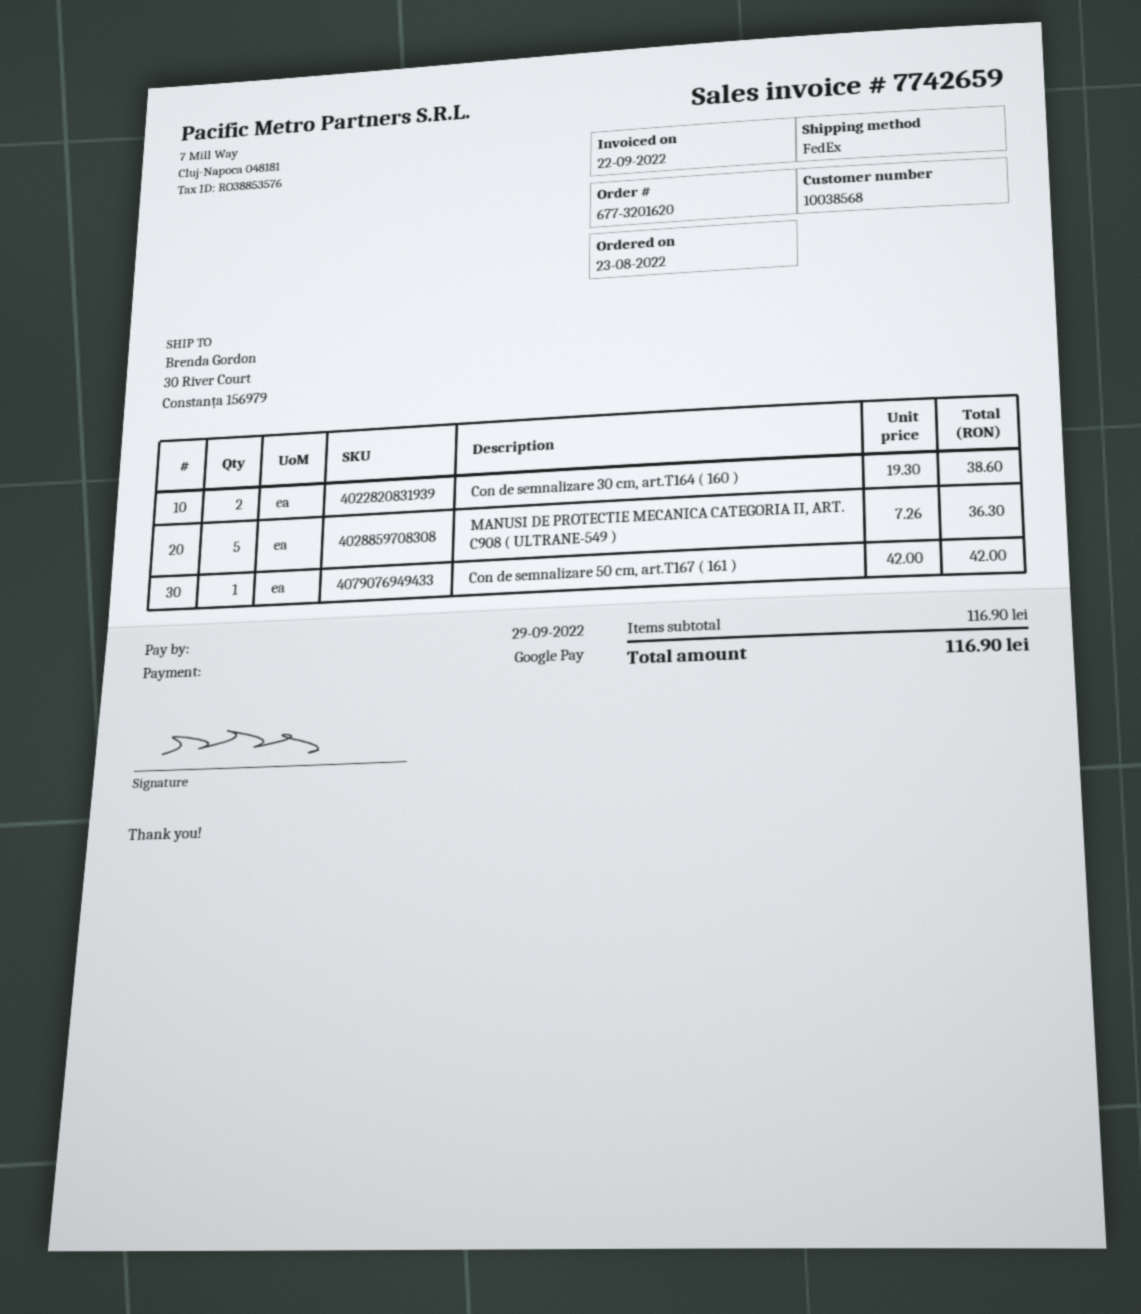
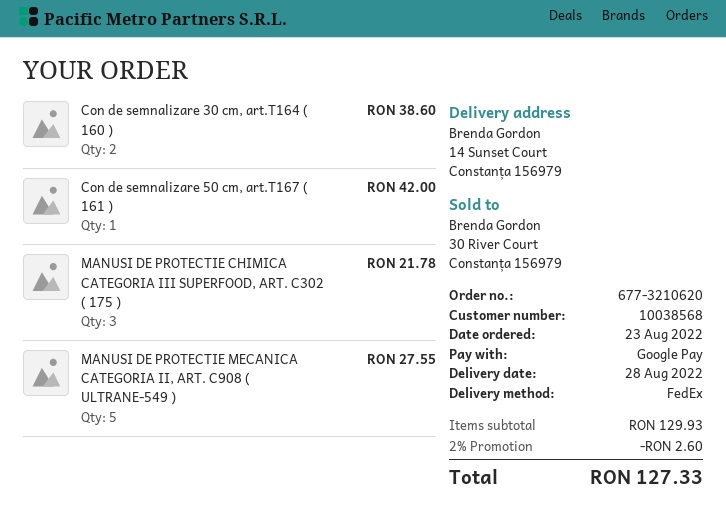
order number: 677-3201620 -> 677-3210620
ship to: 30 River Court, Constanța 156979 -> 14 Sunset Court, Constanța 156979
MANUSI DE PROTECTIE MECANICA CATEGORIA II, ART. C908 ( ULTRANE-549 ): 5 for 36.30 -> 5 for 27.55
MANUSI DE PROTECTIE CHIMICA CATEGORIA III SUPERFOOD, ART. C302 ( 175 ): none -> 3 for 21.78
subtotal: 116.90 -> 129.93
discount: none -> 2% = 2.60
total: 116.90 -> 127.33

